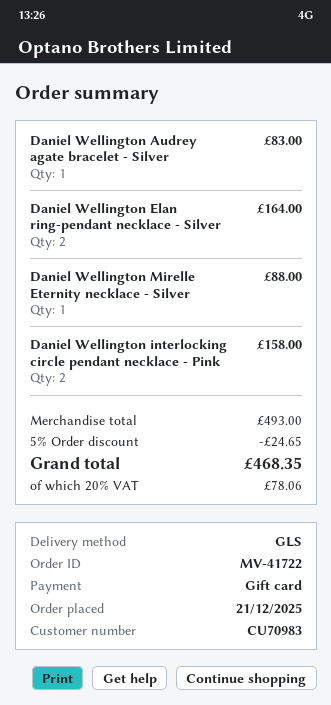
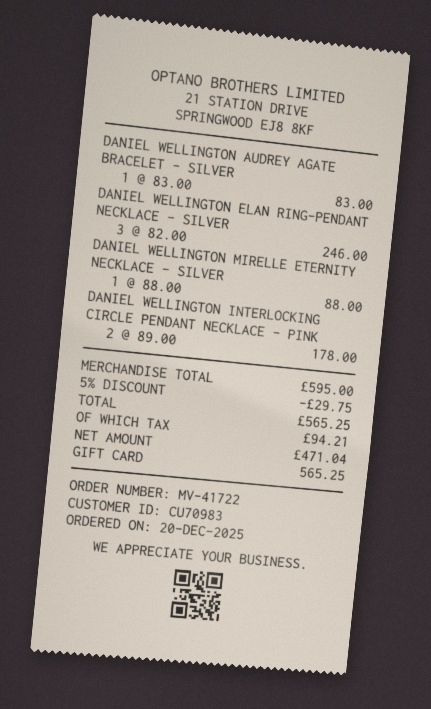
order date: 2025-12-21 -> 2025-12-20
Daniel Wellington Elan ring-pendant necklace - Silver: 2 for 164.00 -> 3 for 246.00
Daniel Wellington interlocking circle pendant necklace - Pink: 2 for 158.00 -> 2 for 178.00
subtotal: 493.00 -> 595.00
discount: 5% = 24.65 -> 5% = 29.75
tax: 78.06 -> 94.21
total: 468.35 -> 565.25

